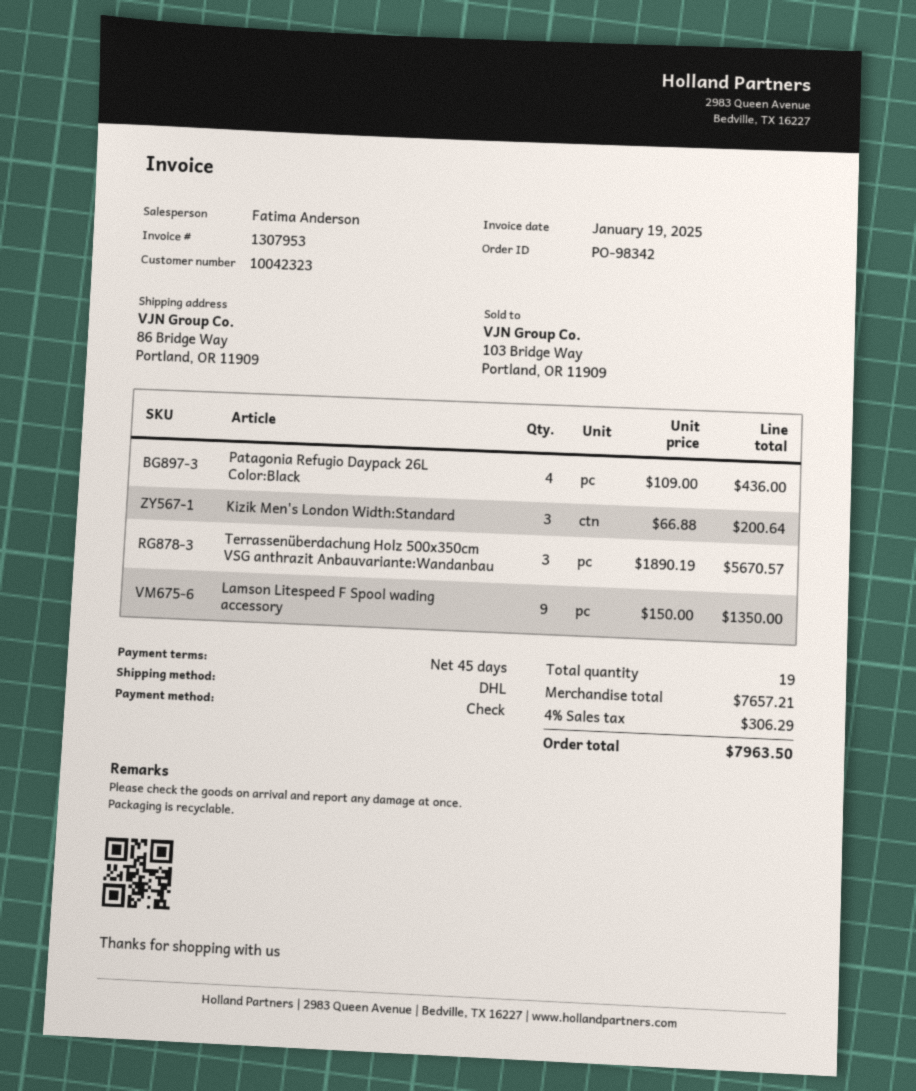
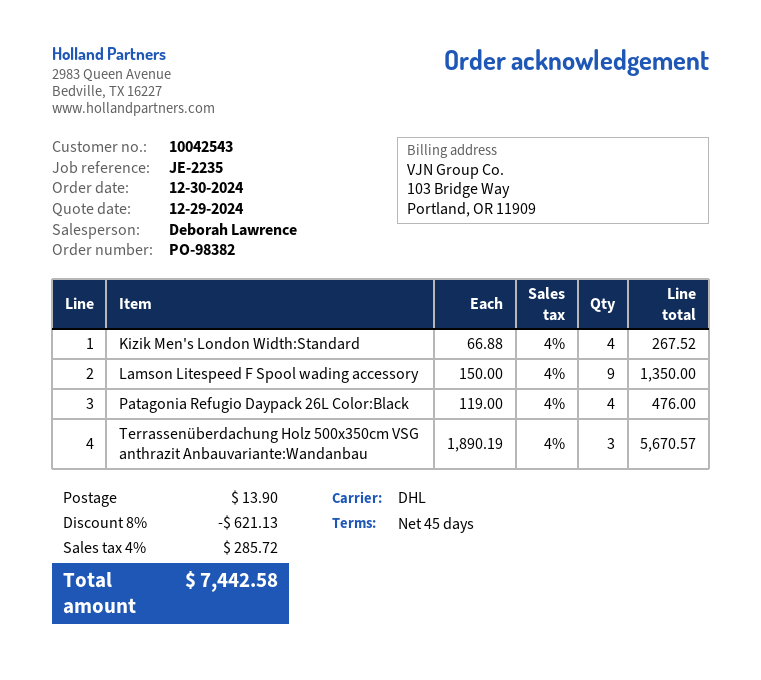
order number: PO-98342 -> PO-98382
customer number: 10042323 -> 10042543
sales rep: Fatima Anderson -> Deborah Lawrence
Patagonia Refugio Daypack 26L Color:Black: 4 x 109.00 = 436.00 -> 4 x 119.00 = 476.00
Kizik Men's London Width:Standard: 3 x 66.88 = 200.64 -> 4 x 66.88 = 267.52
discount: none -> 8% = 621.13
shipping: none -> 13.90
tax: 4% = 306.29 -> 4% = 285.72
total: 7963.50 -> 7442.58

